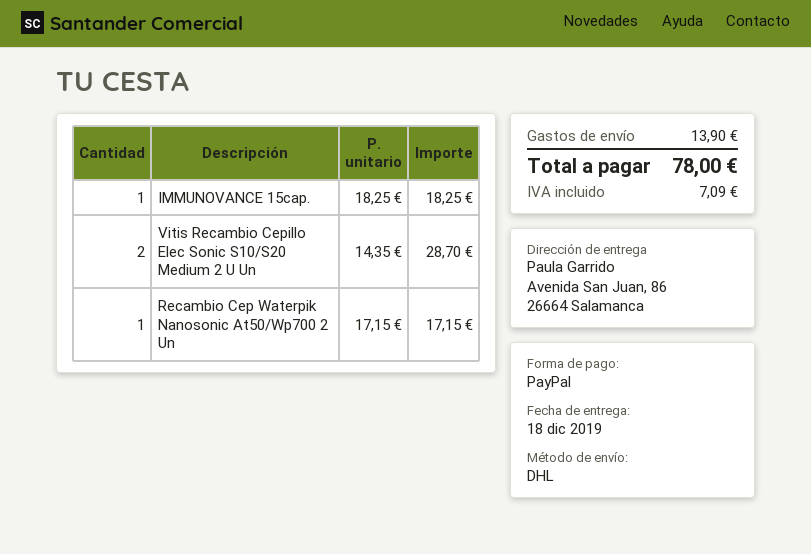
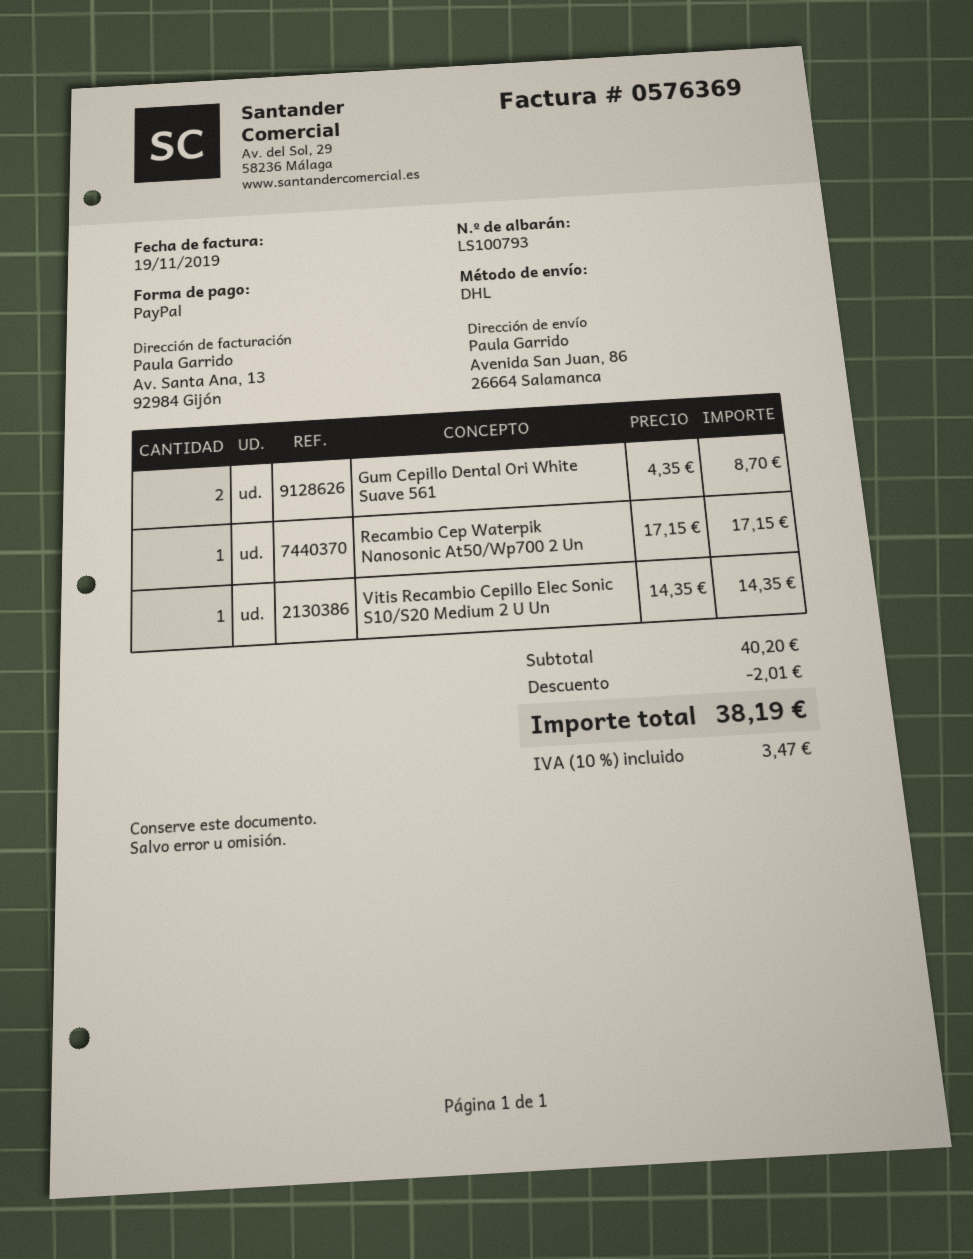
IMMUNOVANCE 15cap.: 1 x 18.25 = 18.25 -> none
Vitis Recambio Cepillo Elec Sonic S10/S20 Medium 2 U Un: 2 x 14.35 = 28.70 -> 1 x 14.35 = 14.35
Gum Cepillo Dental Ori White Suave 561: none -> 2 x 4.35 = 8.70
discount: none -> 2.01
shipping: 13.90 -> none
tax: 7.09 -> 3.47
total: 78.00 -> 38.19

